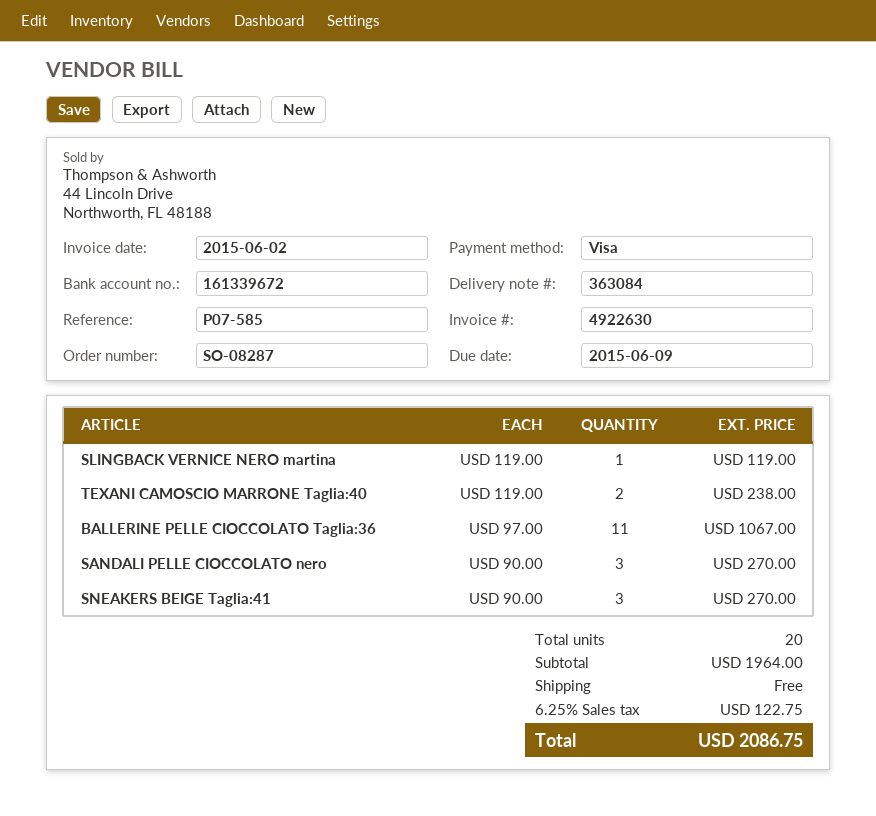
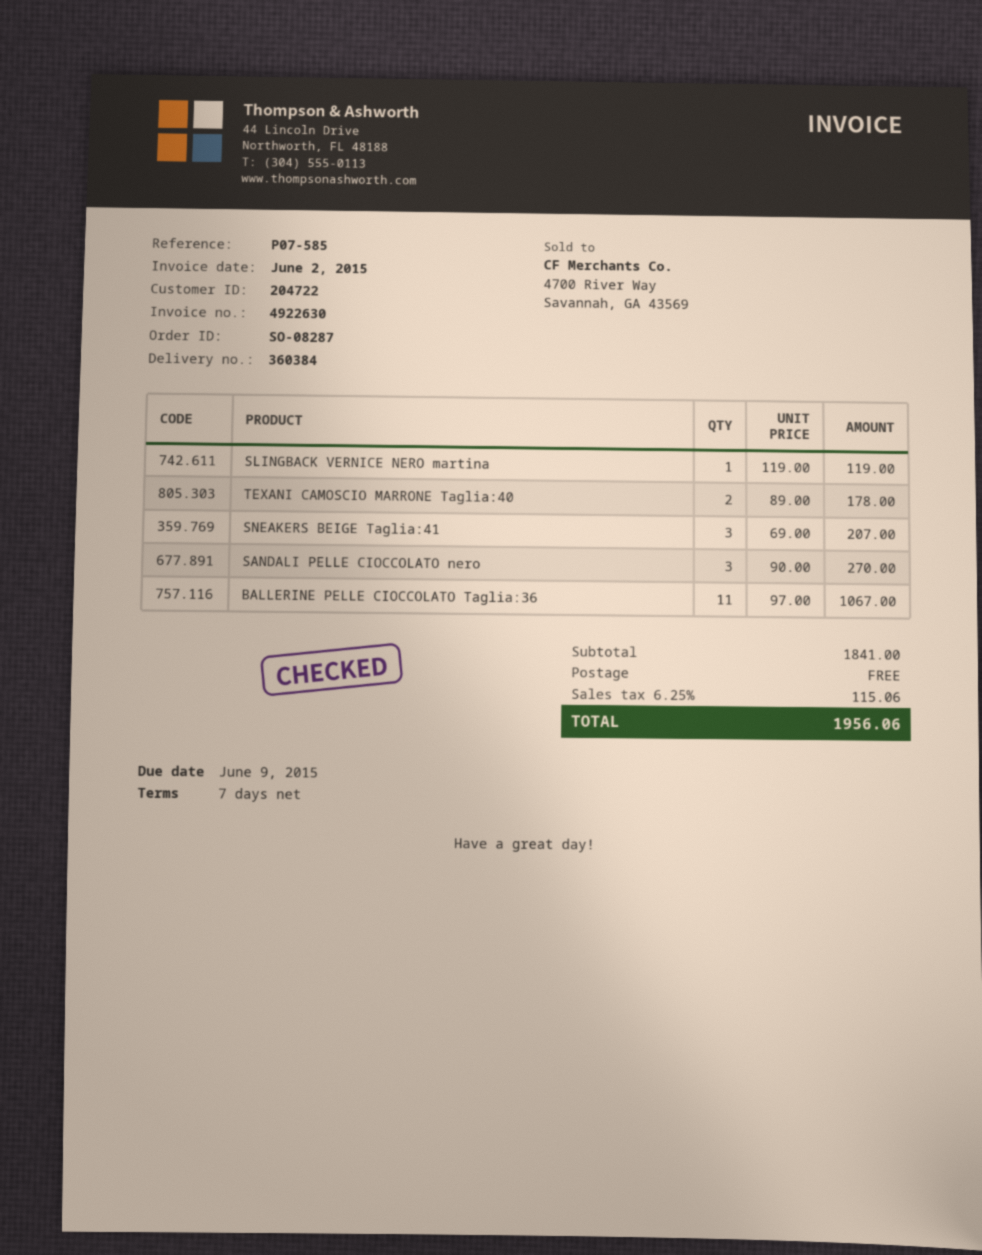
delivery note number: 363084 -> 360384
TEXANI CAMOSCIO MARRONE Taglia:40: 2 x 119.00 = 238.00 -> 2 x 89.00 = 178.00
SNEAKERS BEIGE Taglia:41: 3 x 90.00 = 270.00 -> 3 x 69.00 = 207.00
subtotal: 1964.00 -> 1841.00
tax: 6.25% = 122.75 -> 6.25% = 115.06
total: 2086.75 -> 1956.06

